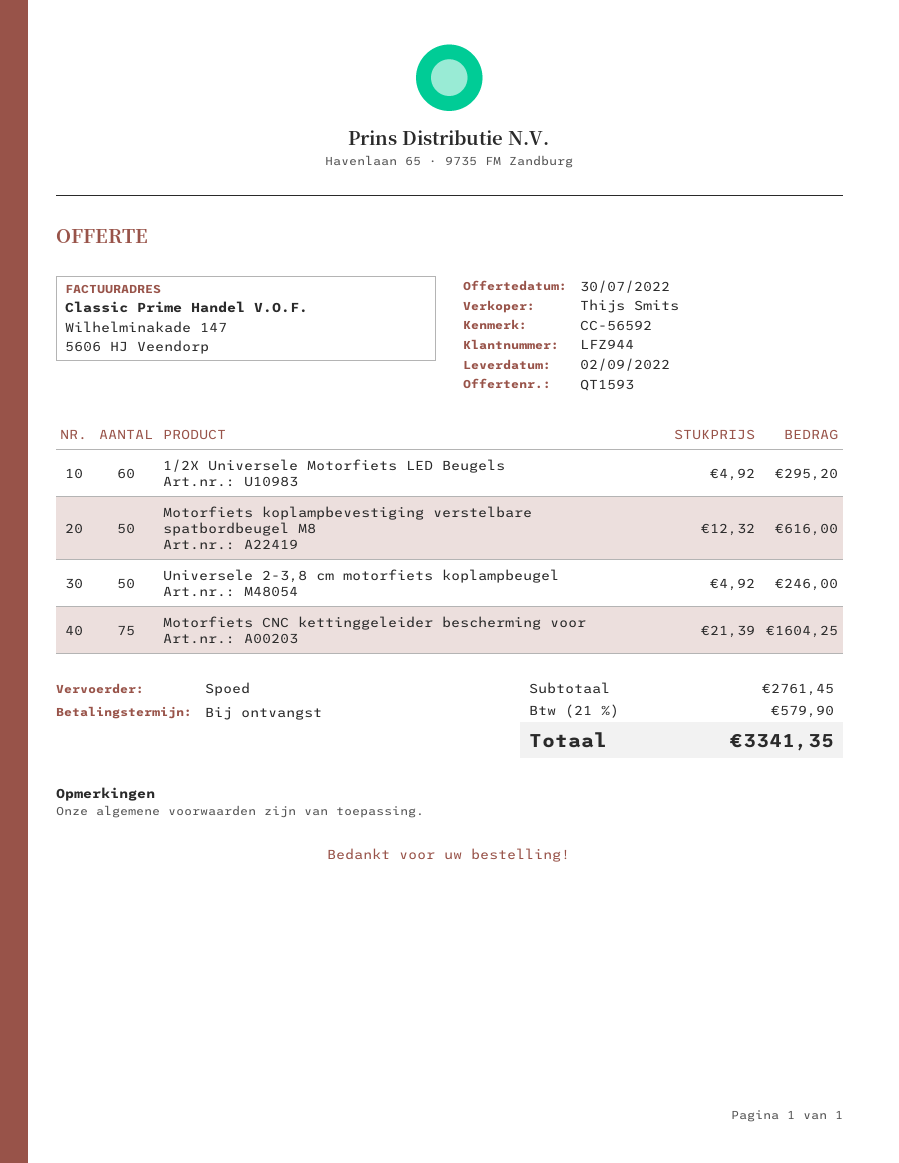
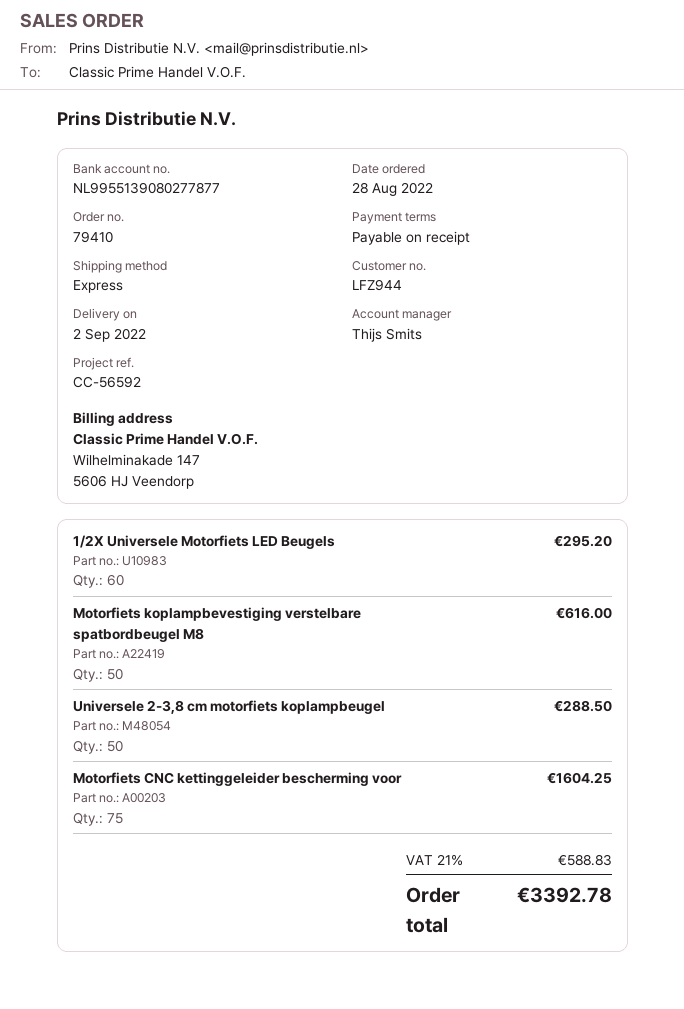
Universele 2-3,8 cm motorfiets koplampbeugel: 50 for 246.00 -> 50 for 288.50
tax: 21% = 579.90 -> 21% = 588.83
total: 3341.35 -> 3392.78

